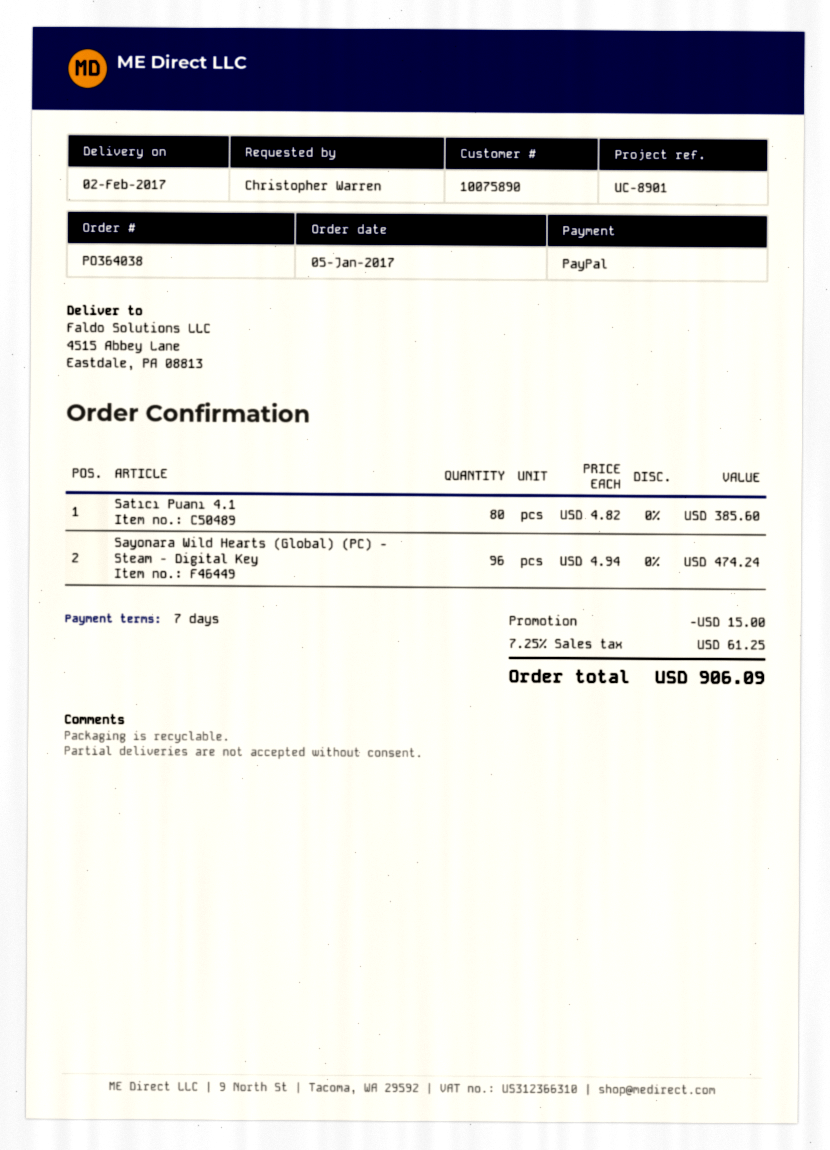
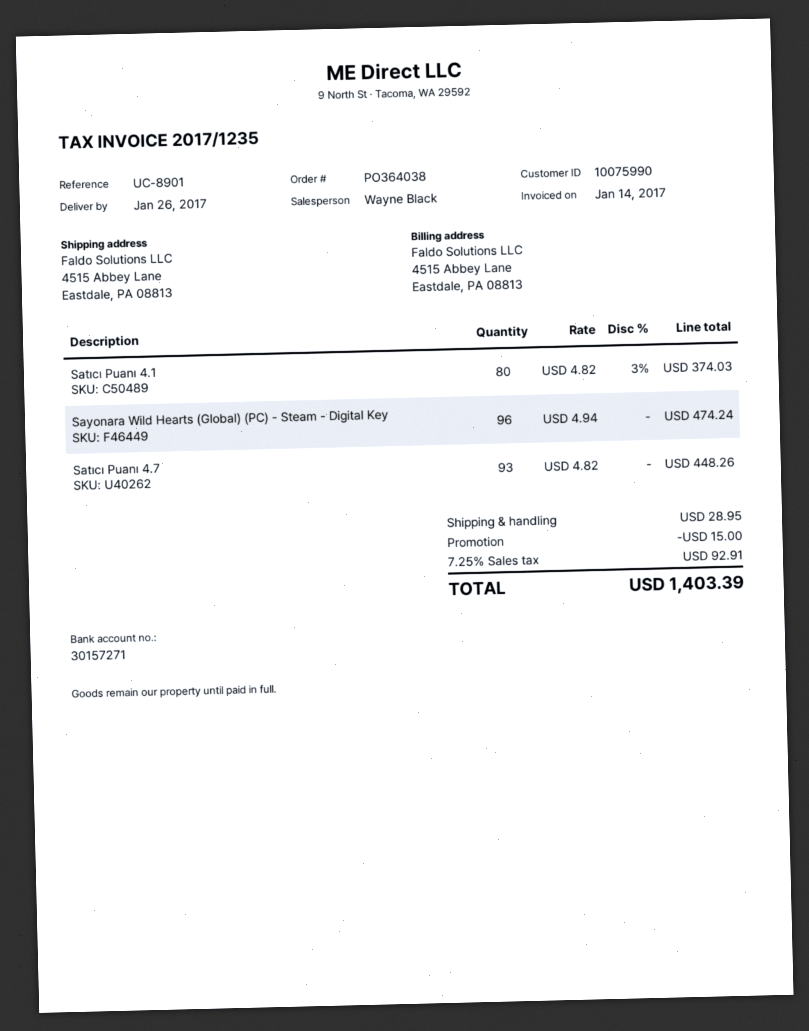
delivery date: 2017-02-02 -> 2017-01-26
customer number: 10075890 -> 10075990
Satıcı Puanı 4.1: 80 x 4.82 = 385.60 -> 80 x 4.82 - 3% = 374.03
Satıcı Puanı 4.7: none -> 93 x 4.82 = 448.26
shipping: none -> 28.95
tax: 7.25% = 61.25 -> 7.25% = 92.91
total: 906.09 -> 1403.39

